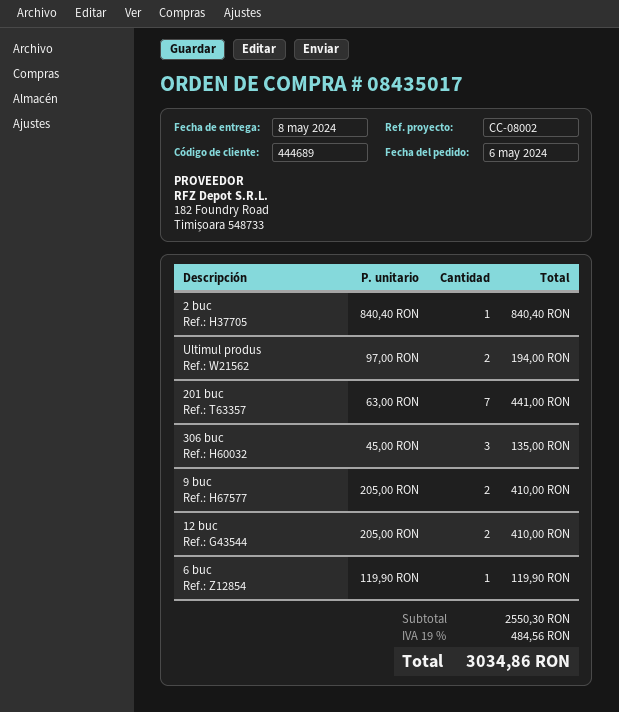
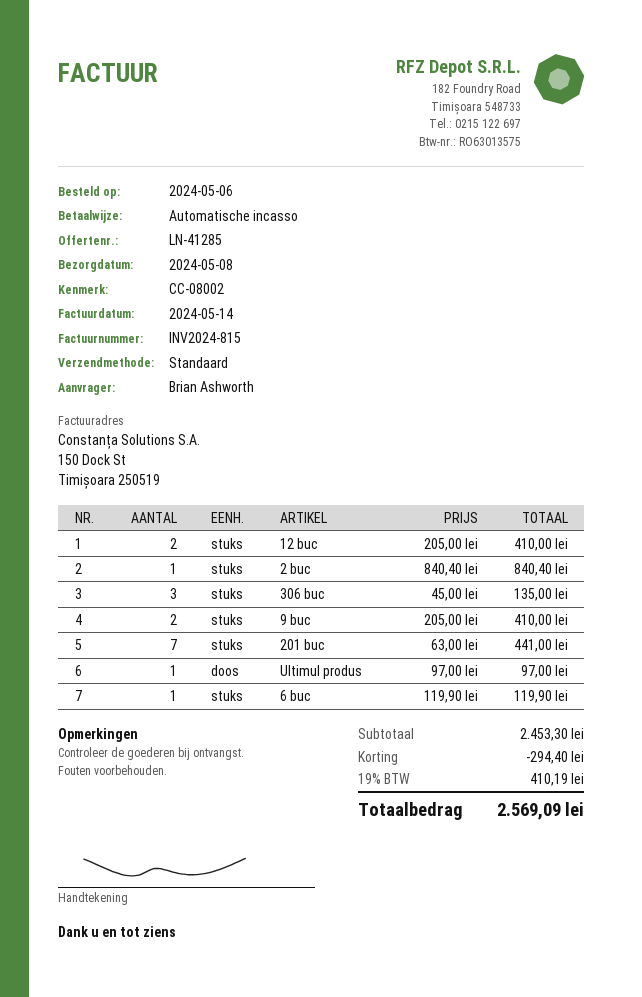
Ultimul produs: 2 x 97.00 = 194.00 -> 1 x 97.00 = 97.00
subtotal: 2550.30 -> 2453.30
discount: none -> 294.40
tax: 19% = 484.56 -> 19% = 410.19
total: 3034.86 -> 2569.09

